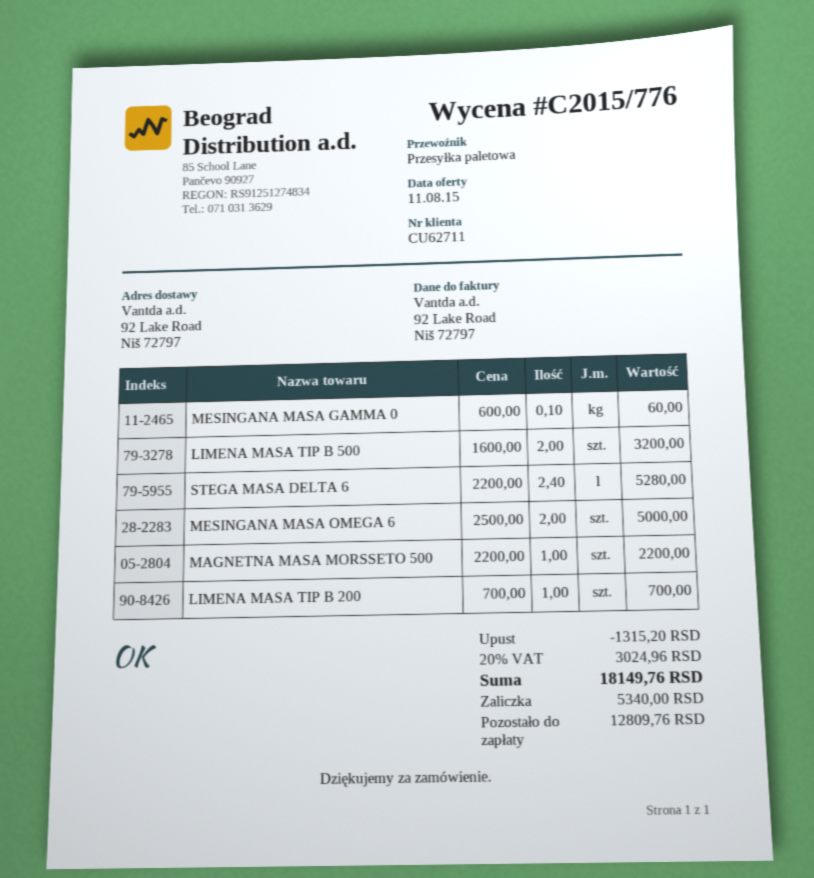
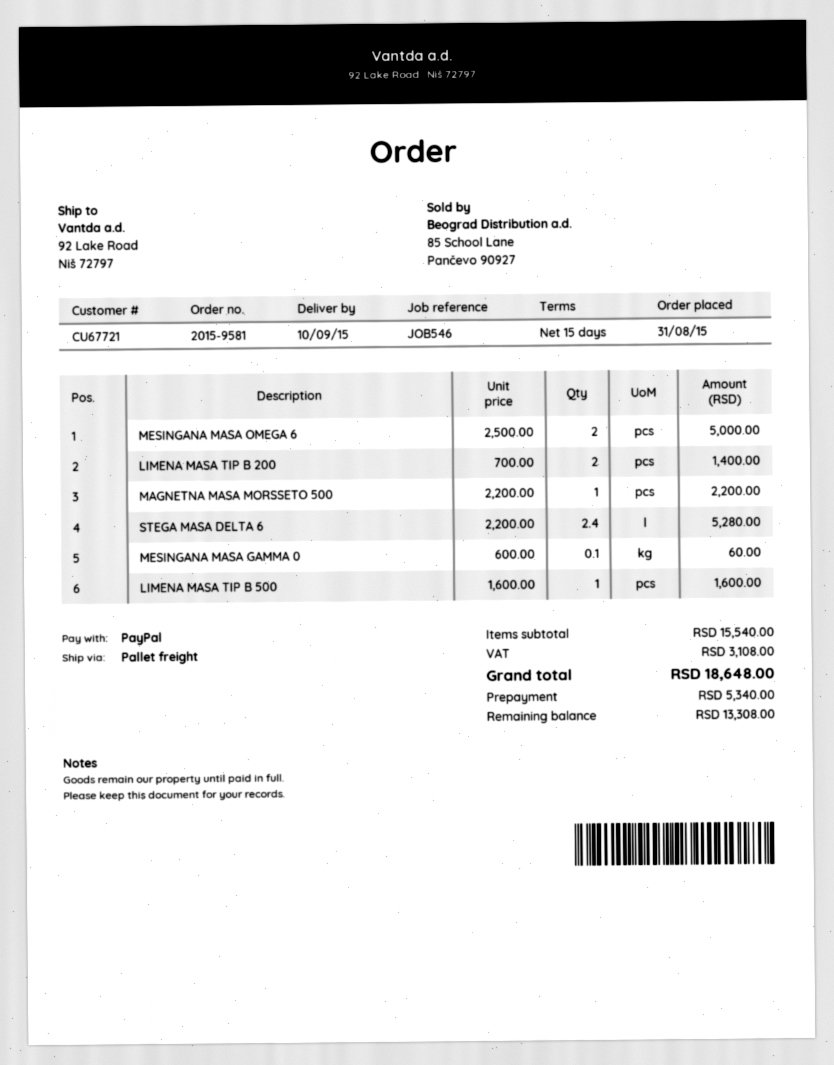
customer number: CU62711 -> CU67721
LIMENA MASA TIP B 500: 2 x 1600.00 = 3200.00 -> 1 x 1600.00 = 1600.00
LIMENA MASA TIP B 200: 1 x 700.00 = 700.00 -> 2 x 700.00 = 1400.00
discount: 1315.20 -> none
tax: 3024.96 -> 3108.00
total: 18149.76 -> 18648.00
balance: 12809.76 -> 13308.00

